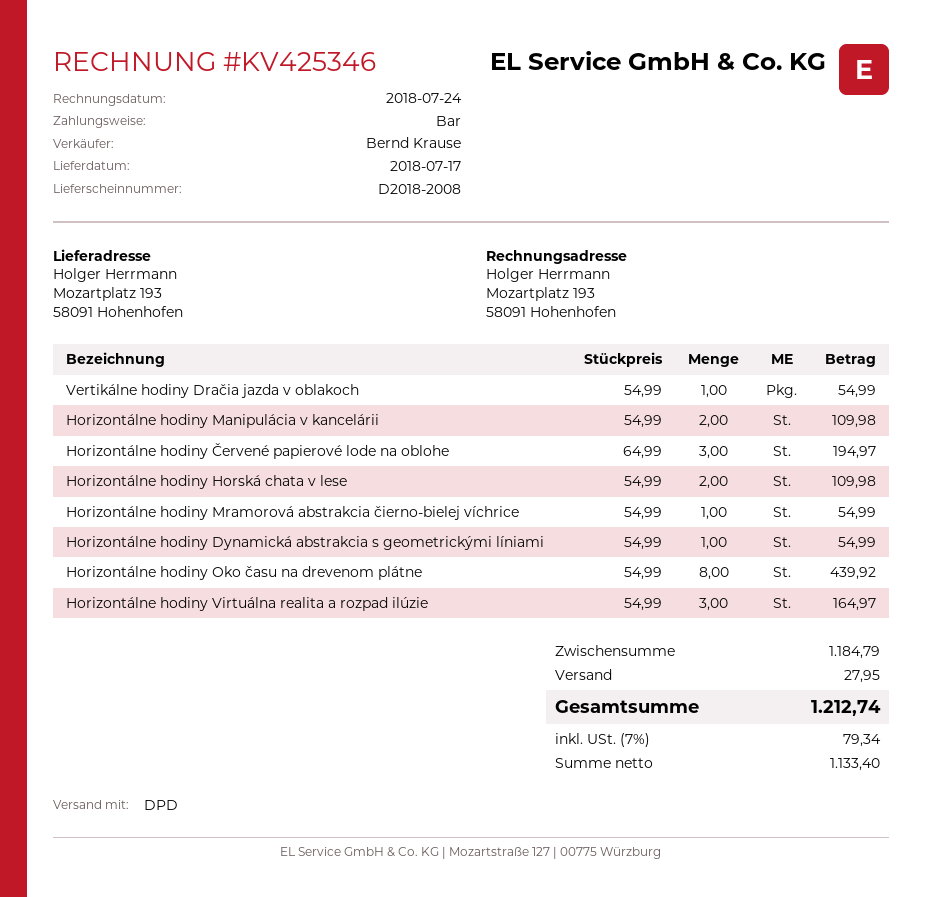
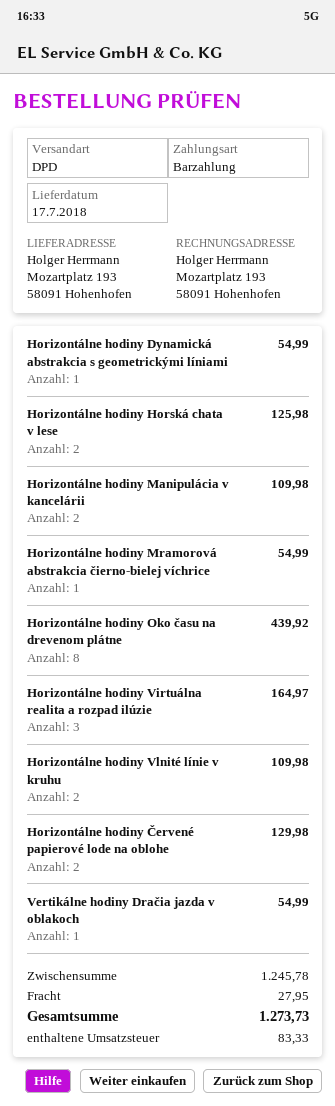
Horizontálne hodiny Červené papierové lode na oblohe: 3 for 194.97 -> 2 for 129.98
Horizontálne hodiny Horská chata v lese: 2 for 109.98 -> 2 for 125.98
Horizontálne hodiny Vlnité línie v kruhu: none -> 2 for 109.98
subtotal: 1184.79 -> 1245.78
tax: 79.34 -> 83.33
total: 1212.74 -> 1273.73

